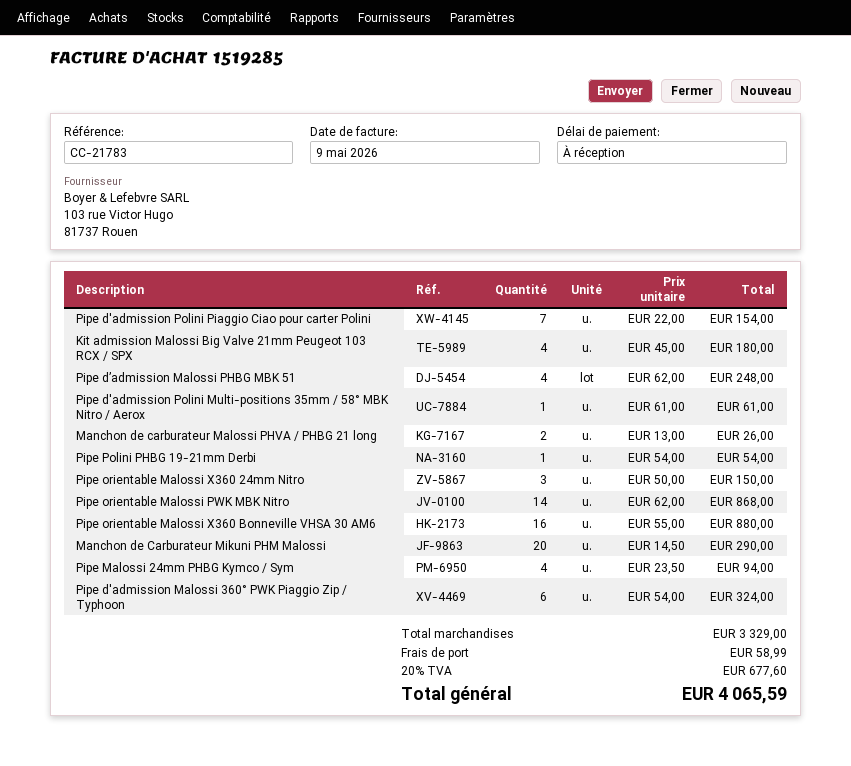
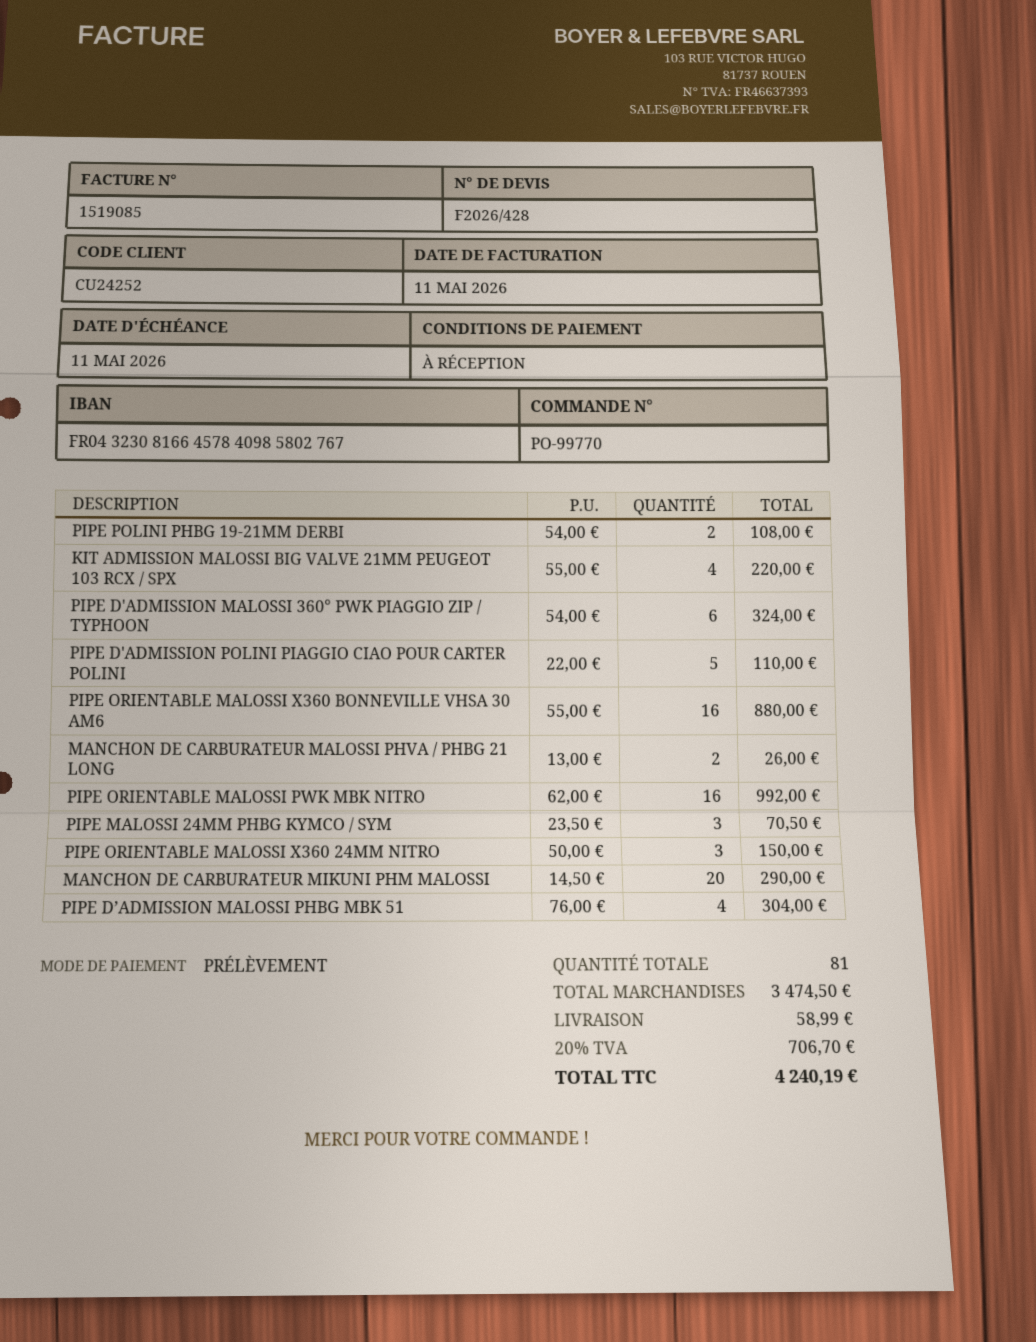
invoice number: 1519285 -> 1519085
invoice date: 2026-05-09 -> 2026-05-11
Pipe d'admission Polini Piaggio Ciao pour carter Polini: 7 x 22.00 = 154.00 -> 5 x 22.00 = 110.00
Kit admission Malossi Big Valve 21mm Peugeot 103 RCX / SPX: 4 x 45.00 = 180.00 -> 4 x 55.00 = 220.00
Pipe d’admission Malossi PHBG MBK 51: 4 x 62.00 = 248.00 -> 4 x 76.00 = 304.00
Pipe d'admission Polini Multi-positions 35mm / 58° MBK Nitro / Aerox: 1 x 61.00 = 61.00 -> none
Pipe Polini PHBG 19-21mm Derbi: 1 x 54.00 = 54.00 -> 2 x 54.00 = 108.00
Pipe orientable Malossi PWK MBK Nitro: 14 x 62.00 = 868.00 -> 16 x 62.00 = 992.00
Pipe Malossi 24mm PHBG Kymco / Sym: 4 x 23.50 = 94.00 -> 3 x 23.50 = 70.50
subtotal: 3329.00 -> 3474.50
tax: 20% = 677.60 -> 20% = 706.70
total: 4065.59 -> 4240.19

